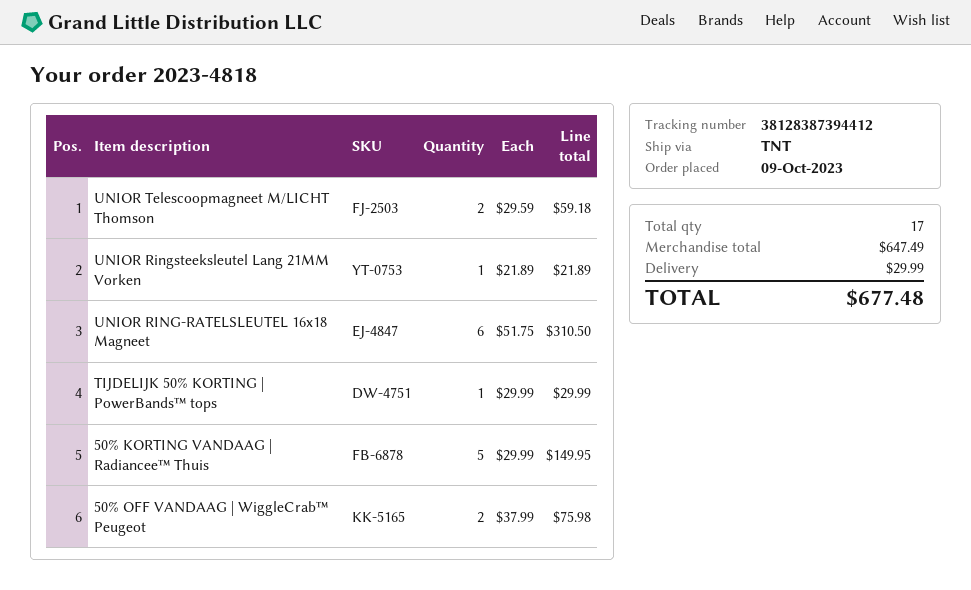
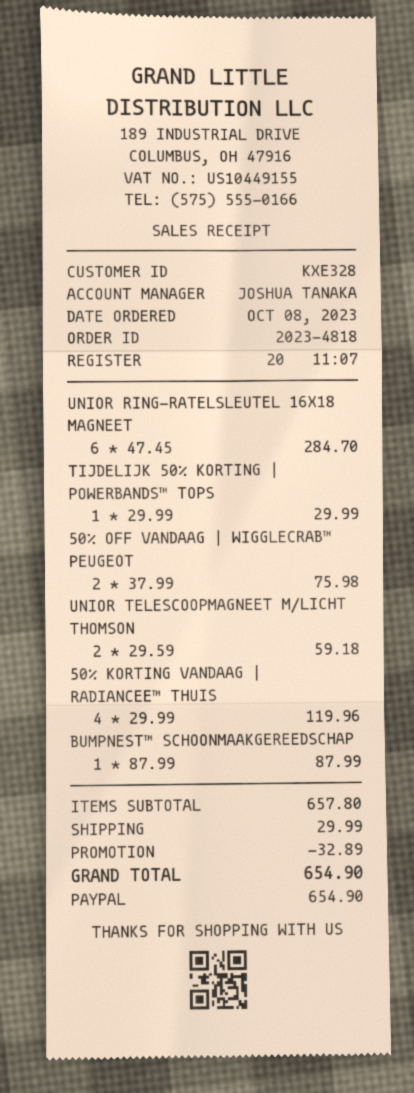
order date: 2023-10-09 -> 2023-10-08
UNIOR Ringsteeksleutel Lang 21MM Vorken: 1 x 21.89 = 21.89 -> none
UNIOR RING-RATELSLEUTEL 16x18 Magneet: 6 x 51.75 = 310.50 -> 6 x 47.45 = 284.70
50% KORTING VANDAAG | Radiancee™ Thuis: 5 x 29.99 = 149.95 -> 4 x 29.99 = 119.96
BUMPNEST™ SCHOONMAAKGEREEDSCHAP: none -> 1 x 87.99 = 87.99
subtotal: 647.49 -> 657.80
discount: none -> 32.89
total: 677.48 -> 654.90

